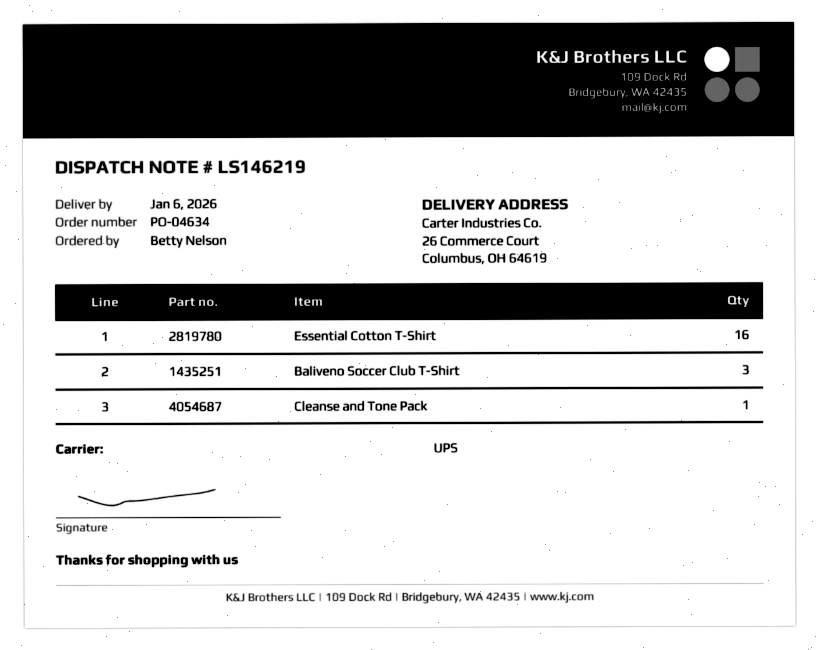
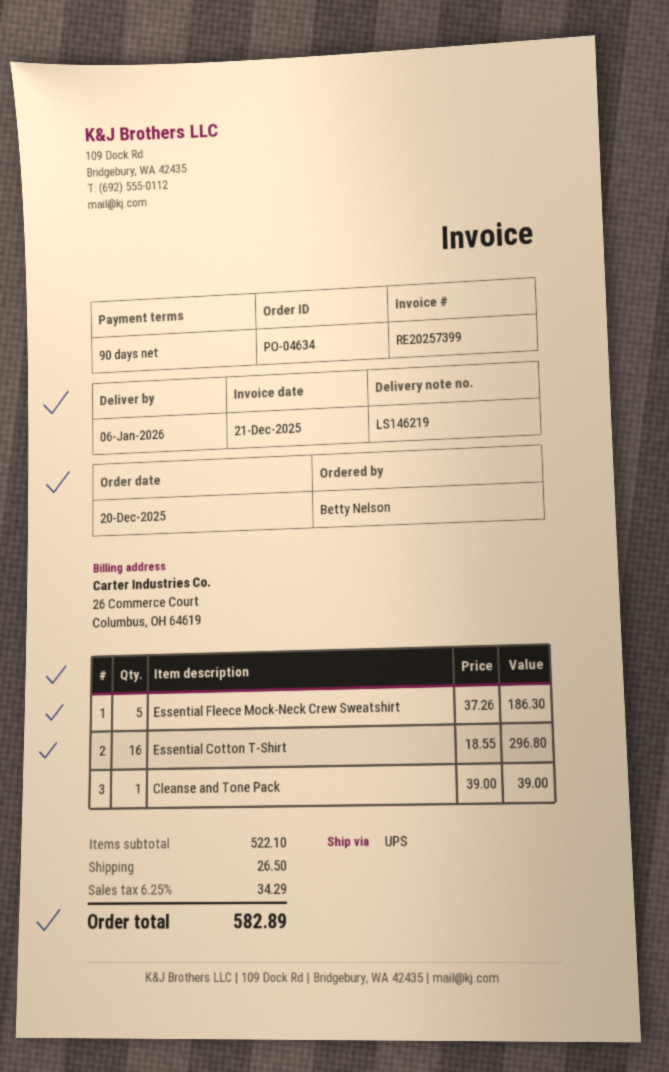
Baliveno Soccer Club T-Shirt: 3 -> none
Essential Fleece Mock-Neck Crew Sweatshirt: none -> 5

